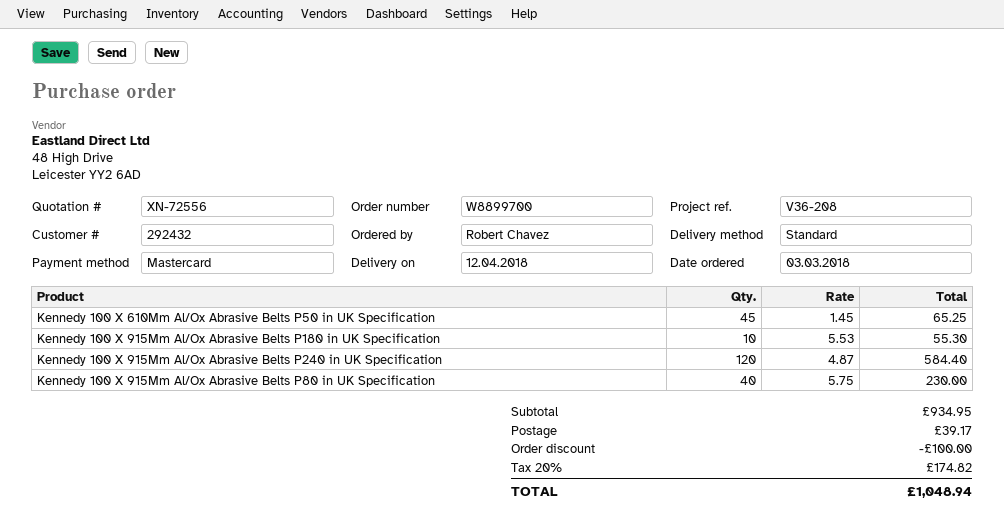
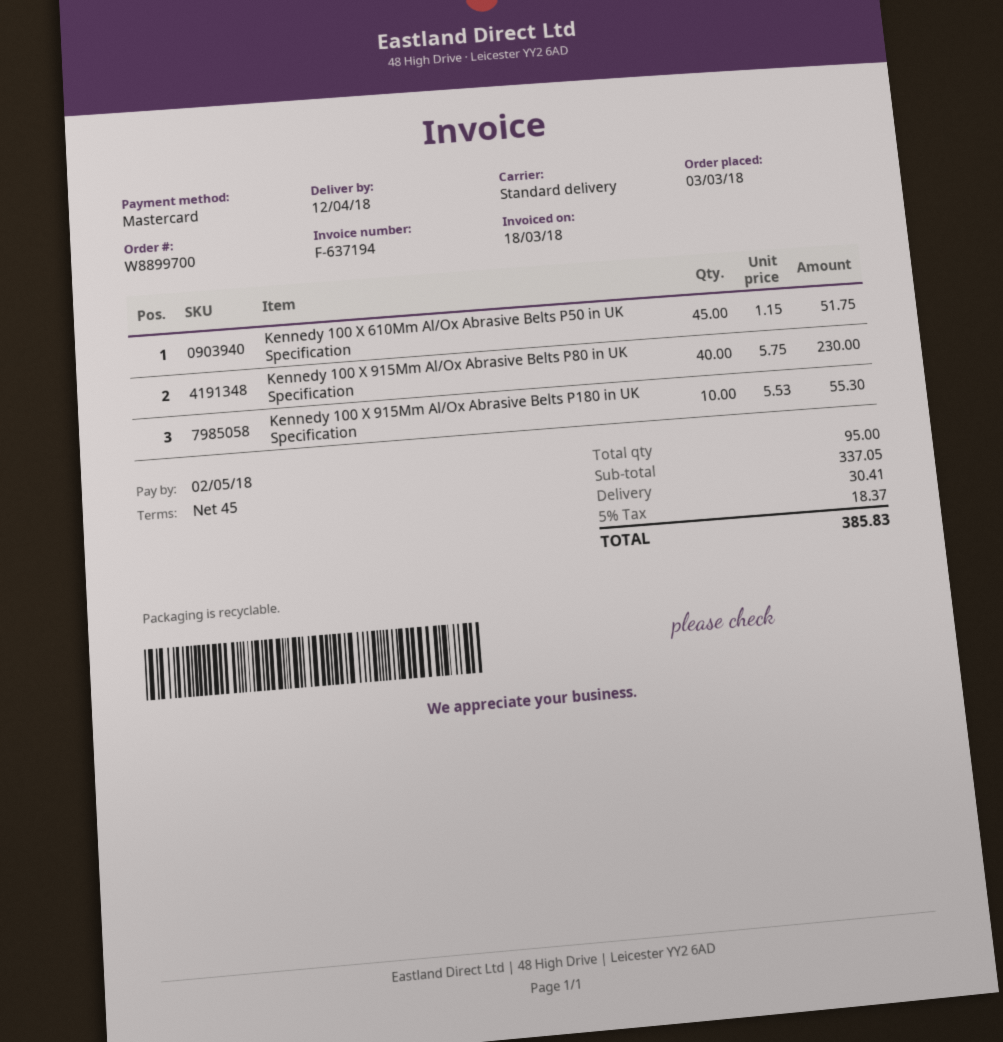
Kennedy 100 X 610Mm Al/Ox Abrasive Belts P50 in UK Specification: 45 x 1.45 = 65.25 -> 45 x 1.15 = 51.75
Kennedy 100 X 915Mm Al/Ox Abrasive Belts P240 in UK Specification: 120 x 4.87 = 584.40 -> none
subtotal: 934.95 -> 337.05
discount: 100.00 -> none
shipping: 39.17 -> 30.41
tax: 20% = 174.82 -> 5% = 18.37
total: 1048.94 -> 385.83

